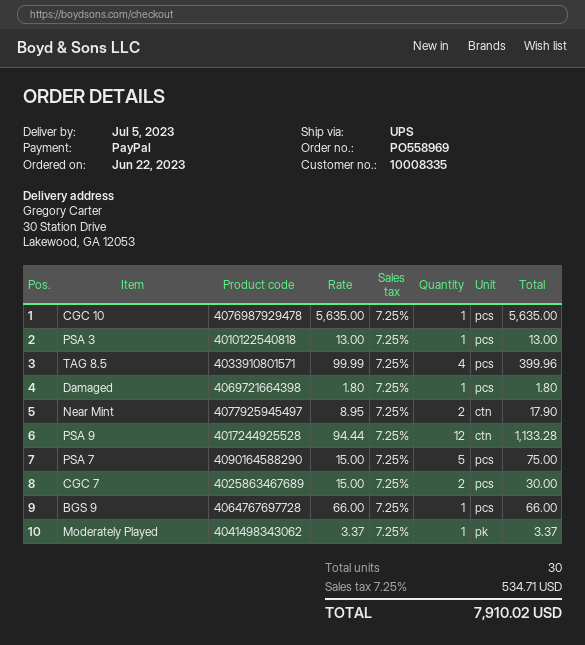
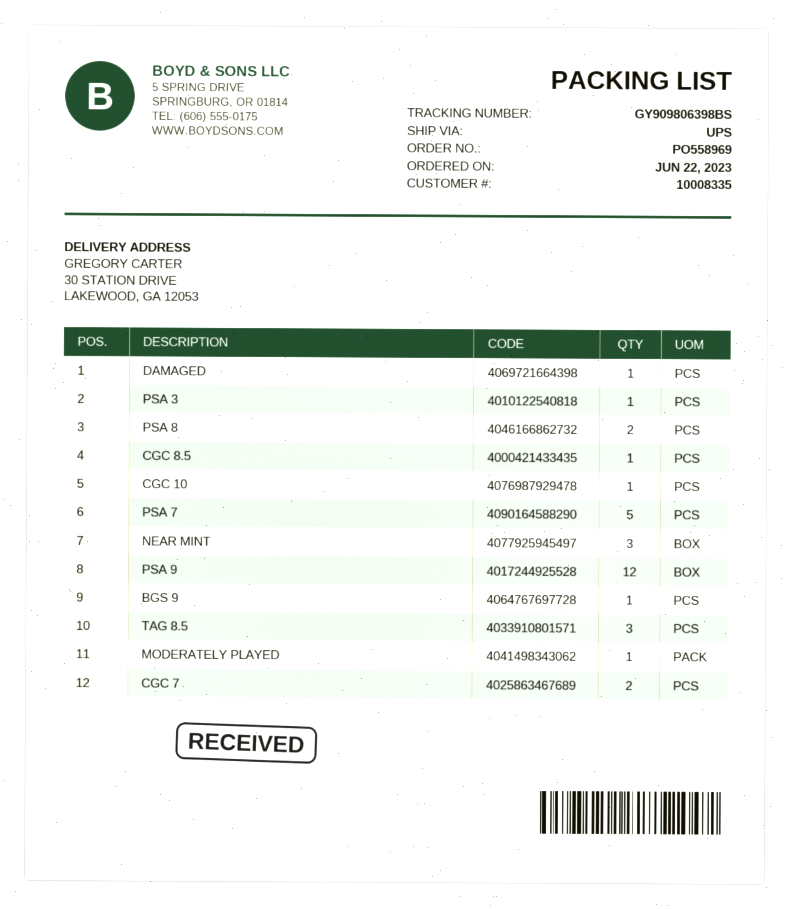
TAG 8.5: 4 -> 3
Near Mint: 2 -> 3
PSA 8: none -> 2
CGC 8.5: none -> 1

